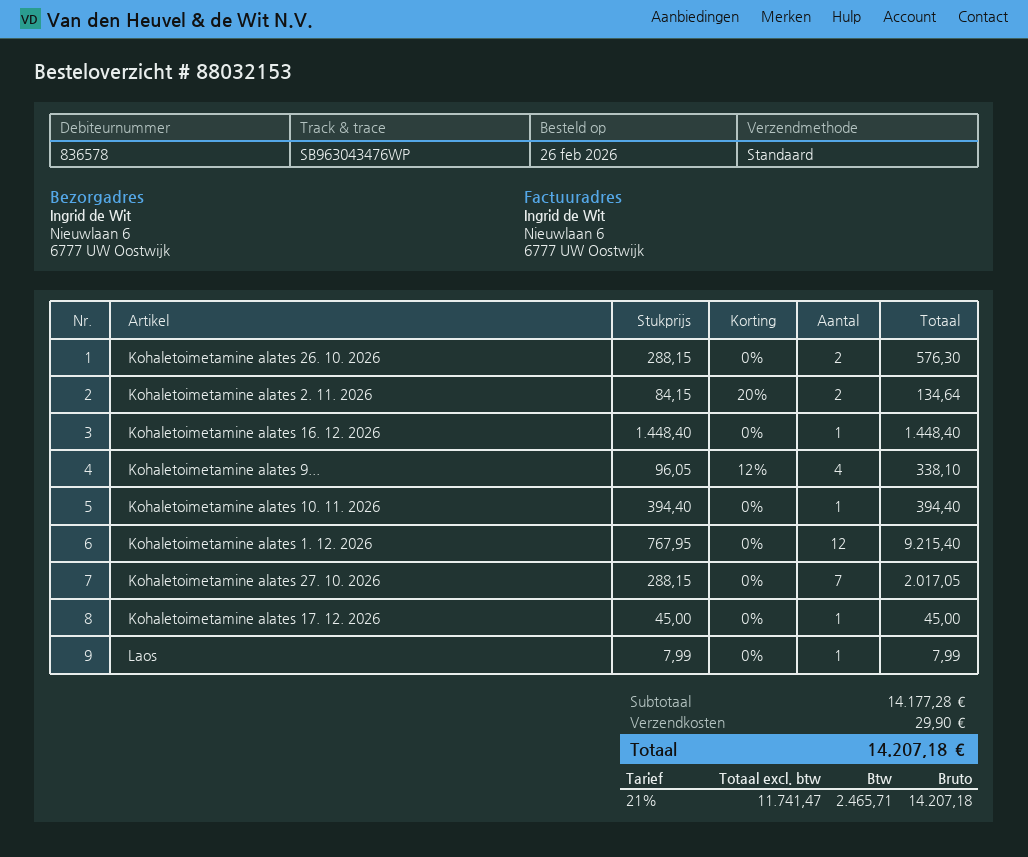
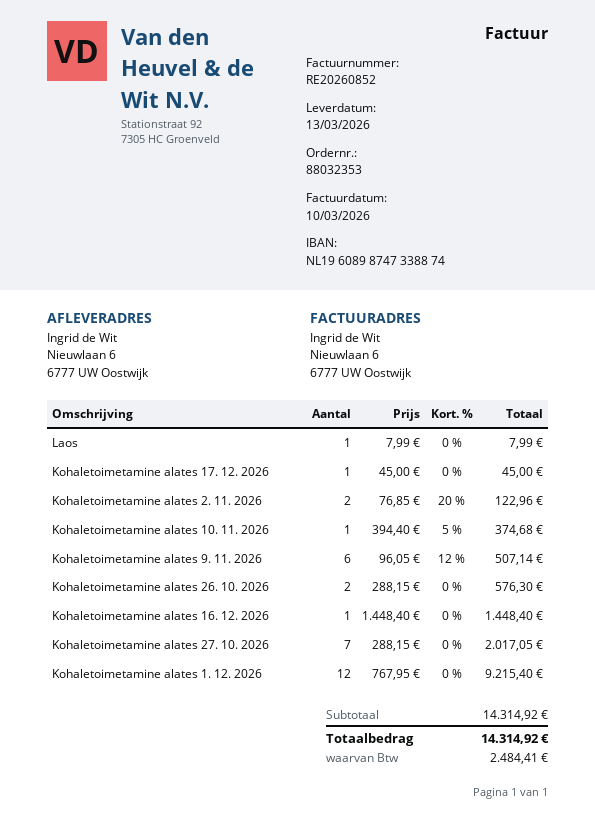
order number: 88032153 -> 88032353
Kohaletoimetamine alates 2. 11. 2026: 2 x 84.15 - 20% = 134.64 -> 2 x 76.85 - 20% = 122.96
Kohaletoimetamine alates 9...: 4 x 96.05 - 12% = 338.10 -> 6 x 96.05 - 12% = 507.14
Kohaletoimetamine alates 10. 11. 2026: 1 x 394.40 = 394.40 -> 1 x 394.40 - 5% = 374.68
subtotal: 14177.28 -> 14314.92
shipping: 29.90 -> none
tax: 2465.71 -> 2484.41
total: 14207.18 -> 14314.92

